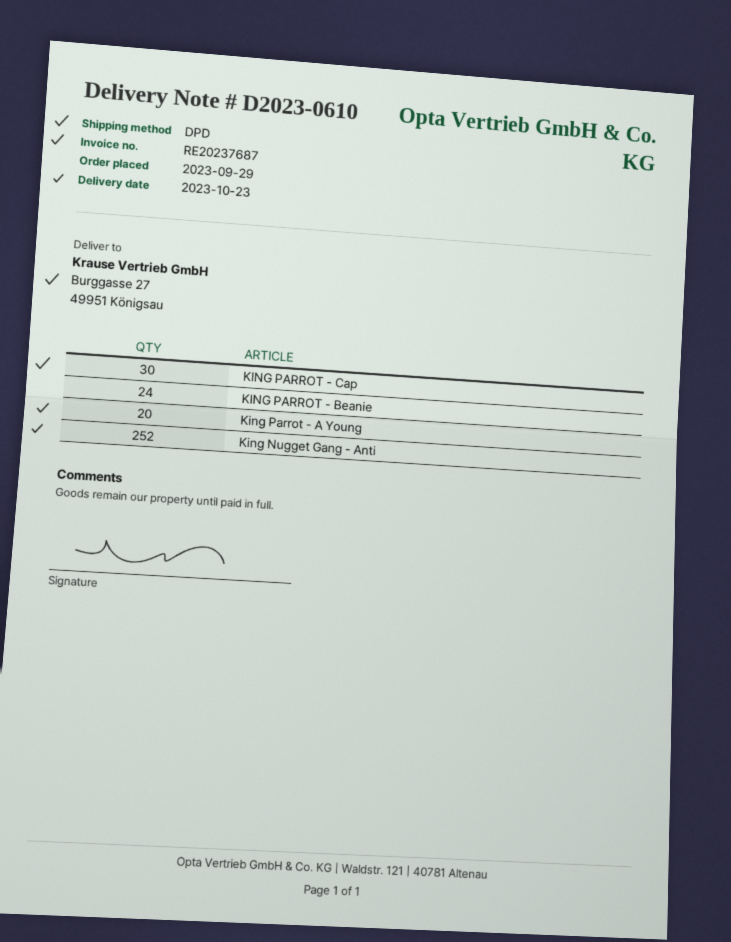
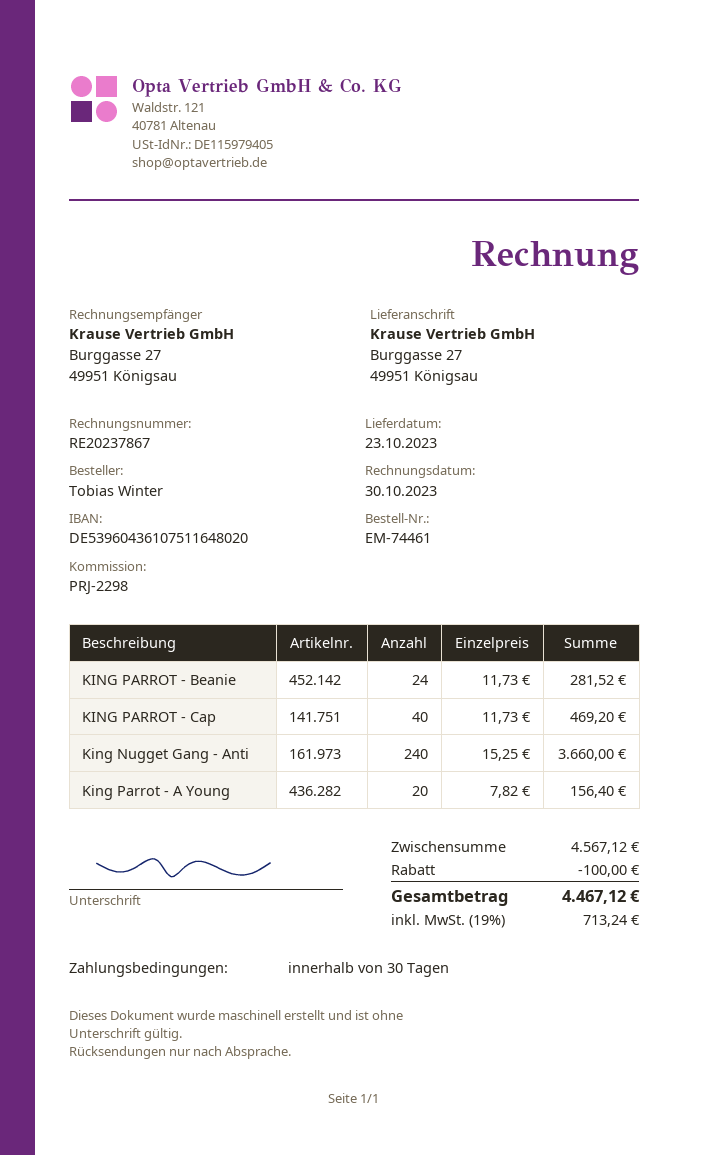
invoice number: RE20237687 -> RE20237867
KING PARROT - Cap: 30 -> 40
King Nugget Gang - Anti: 252 -> 240

